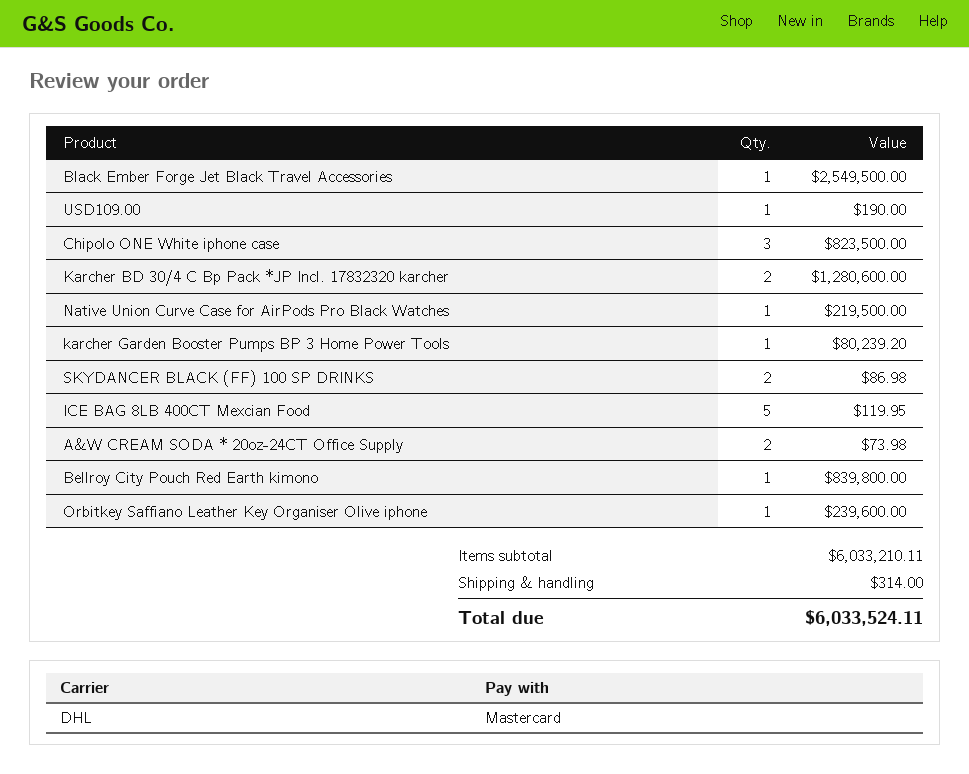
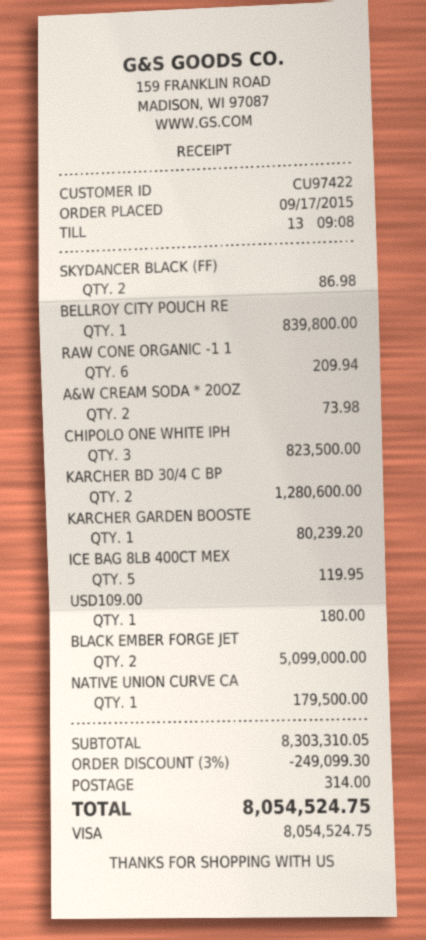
payment method: Mastercard -> Visa
Black Ember Forge Jet Black Travel Accessories: 1 for 2549500.00 -> 2 for 5099000.00
USD109.00: 1 for 190.00 -> 1 for 180.00
Native Union Curve Case for AirPods Pro Black Watches: 1 for 219500.00 -> 1 for 179500.00
Orbitkey Saffiano Leather Key Organiser Olive iphone: 1 for 239600.00 -> none
RAW CONE ORGANIC -1 1: none -> 6 for 209.94
subtotal: 6033210.11 -> 8303310.05
discount: none -> 3% = 249099.30
total: 6033524.11 -> 8054524.75

